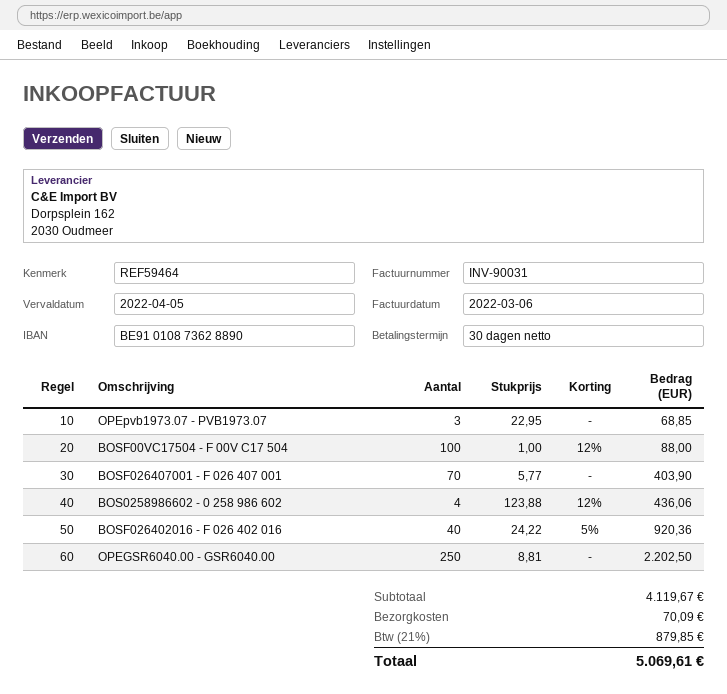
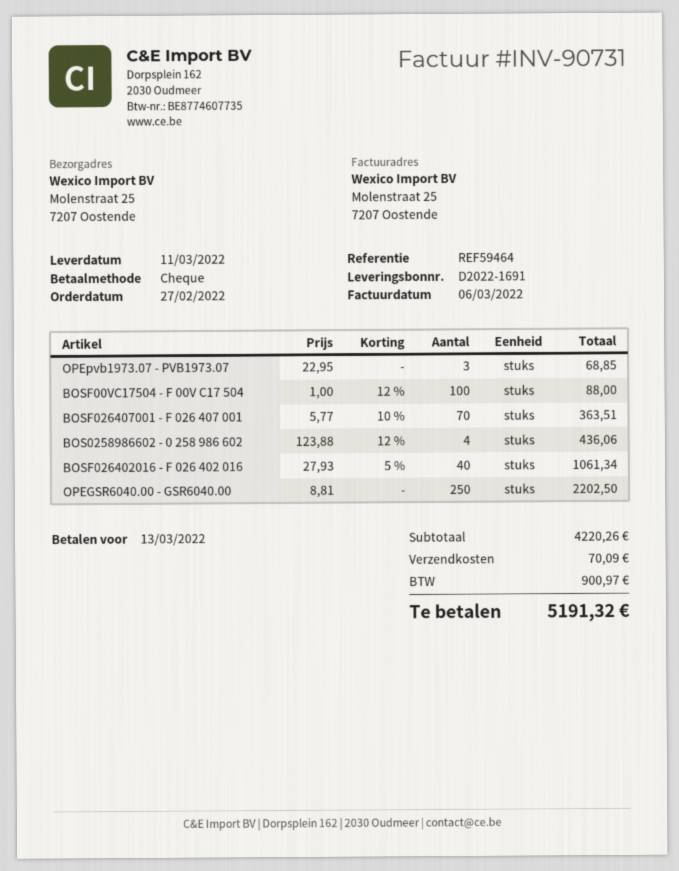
invoice number: INV-90031 -> INV-90731
due date: 2022-04-05 -> 2022-03-13
BOSF026407001 - F 026 407 001: 70 x 5.77 = 403.90 -> 70 x 5.77 - 10% = 363.51
BOSF026402016 - F 026 402 016: 40 x 24.22 - 5% = 920.36 -> 40 x 27.93 - 5% = 1061.34
subtotal: 4119.67 -> 4220.26
tax: 879.85 -> 900.97
total: 5069.61 -> 5191.32

